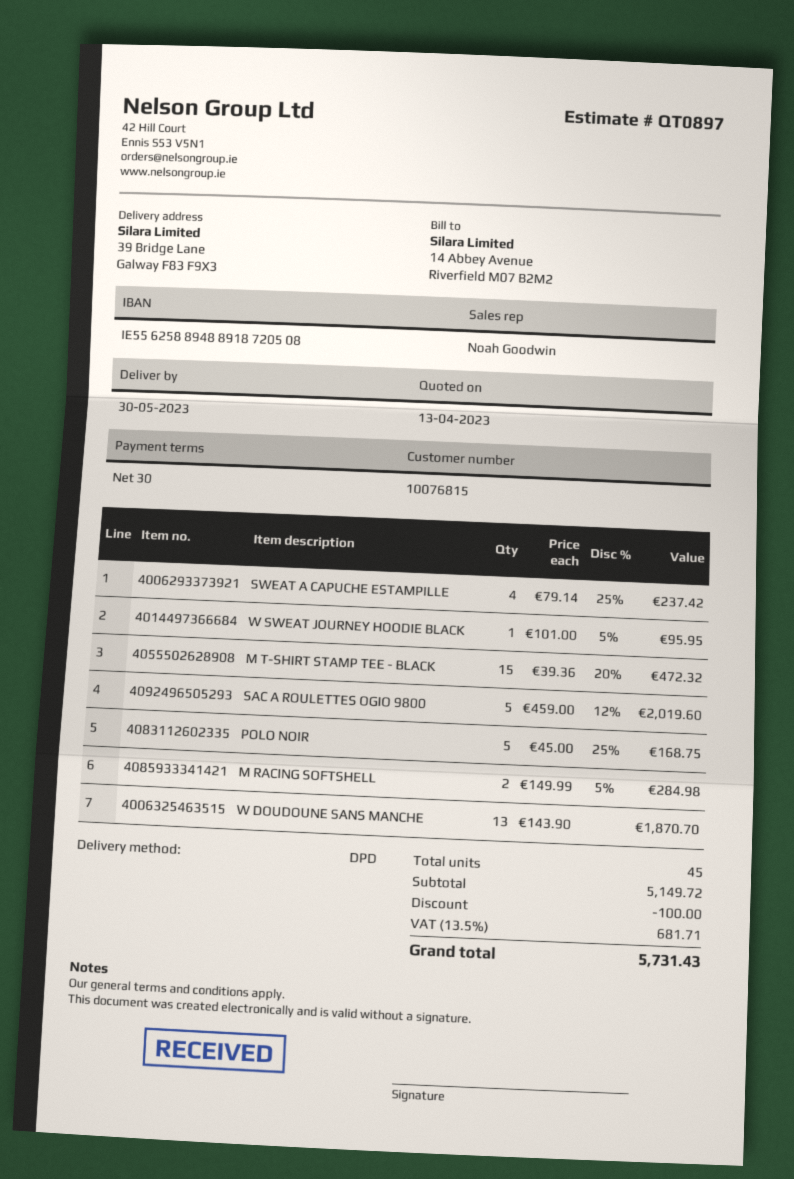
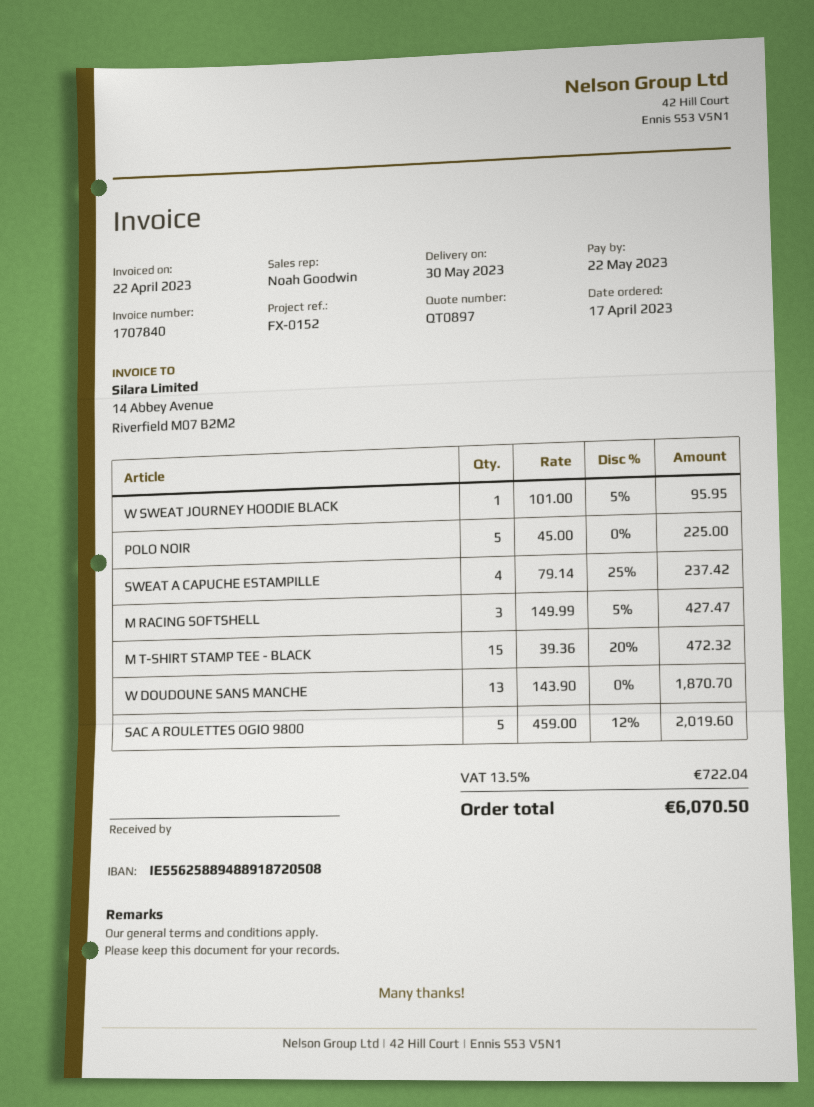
POLO NOIR: 5 x 45.00 - 25% = 168.75 -> 5 x 45.00 = 225.00
M RACING SOFTSHELL: 2 x 149.99 - 5% = 284.98 -> 3 x 149.99 - 5% = 427.47
discount: 100.00 -> none
tax: 13.5% = 681.71 -> 13.5% = 722.04
total: 5731.43 -> 6070.50

